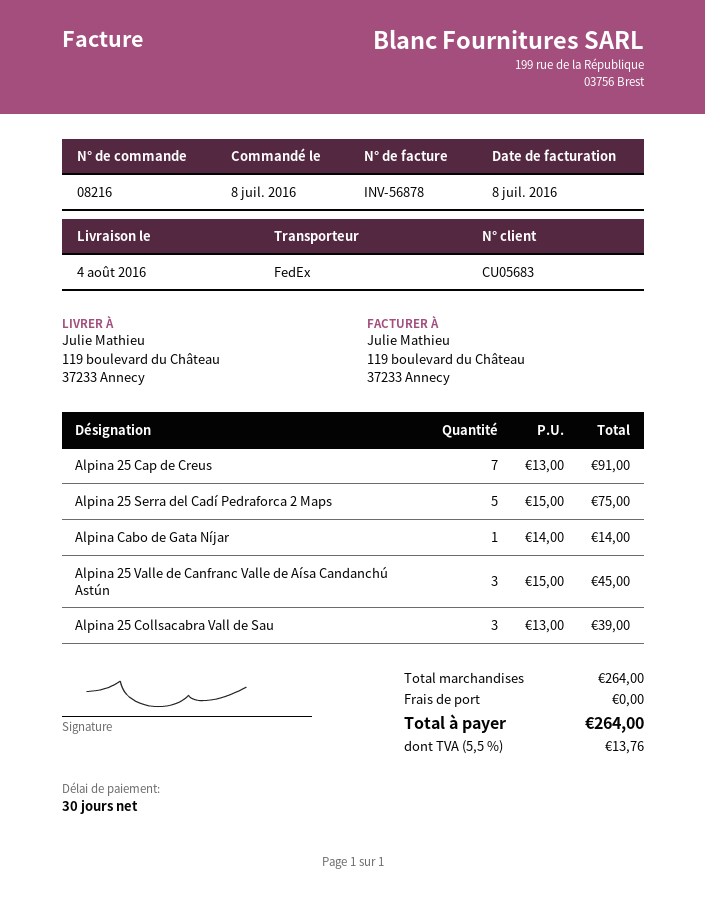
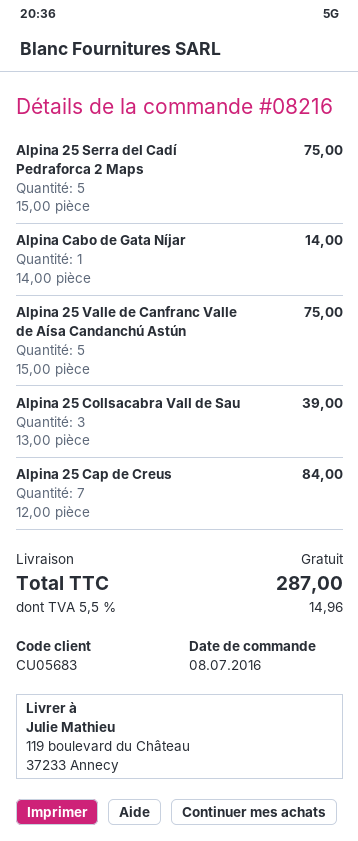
Alpina 25 Cap de Creus: 7 x 13.00 = 91.00 -> 7 x 12.00 = 84.00
Alpina 25 Valle de Canfranc Valle de Aísa Candanchú Astún: 3 x 15.00 = 45.00 -> 5 x 15.00 = 75.00
tax: 5.5% = 13.76 -> 5.5% = 14.96
total: 264.00 -> 287.00

